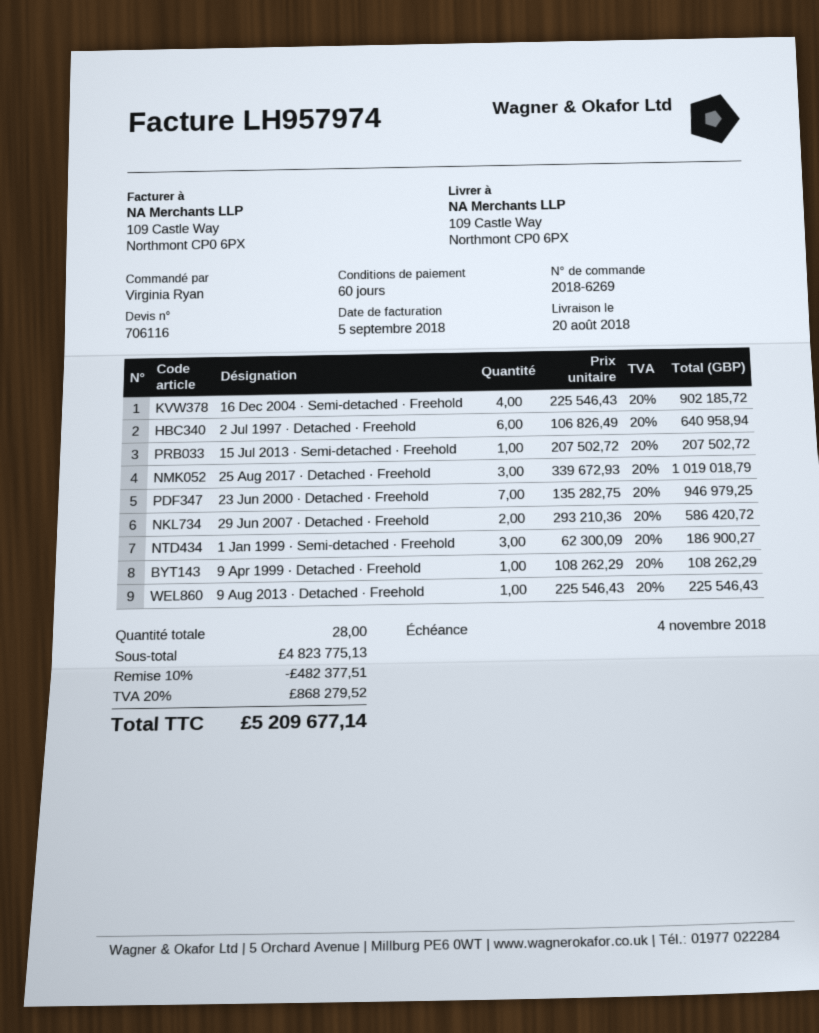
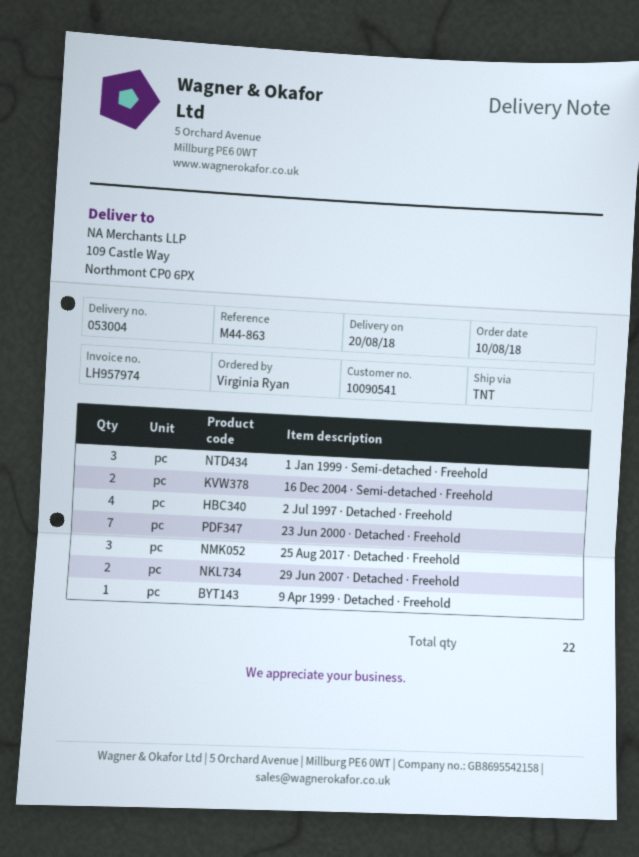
16 Dec 2004 · Semi-detached · Freehold: 4 -> 2
2 Jul 1997 · Detached · Freehold: 6 -> 4
15 Jul 2013 · Semi-detached · Freehold: 1 -> none
9 Aug 2013 · Detached · Freehold: 1 -> none
total quantity: 28 -> 22

